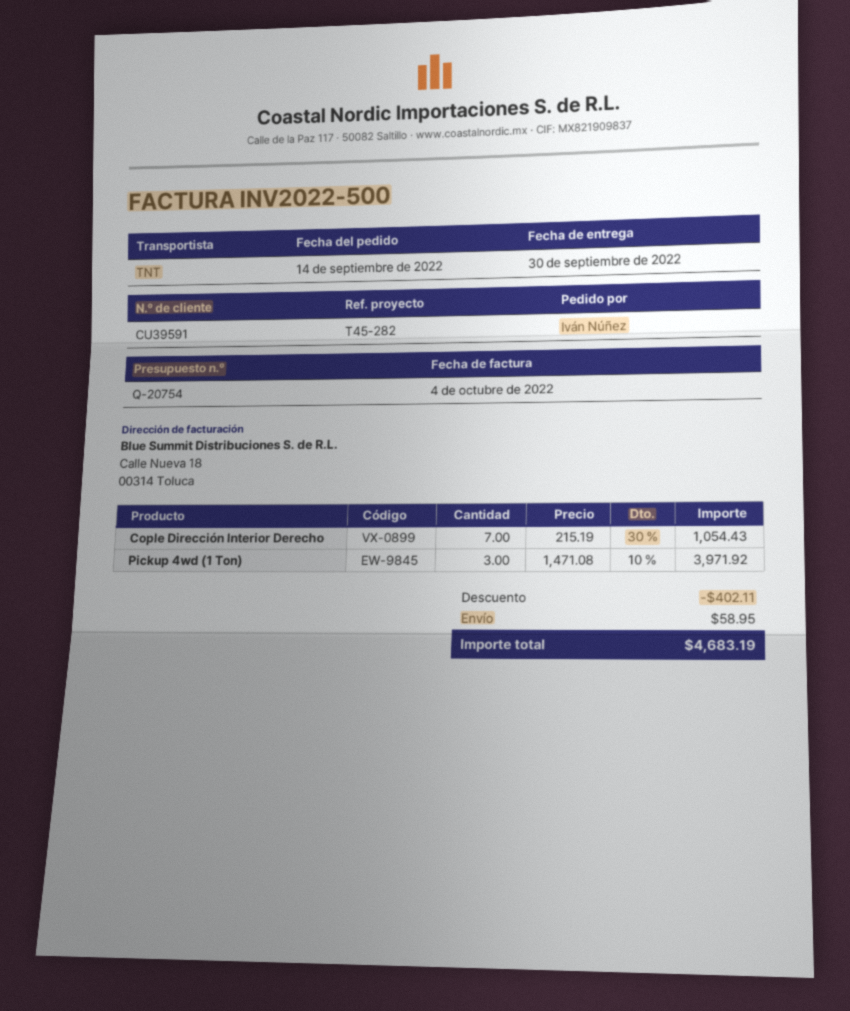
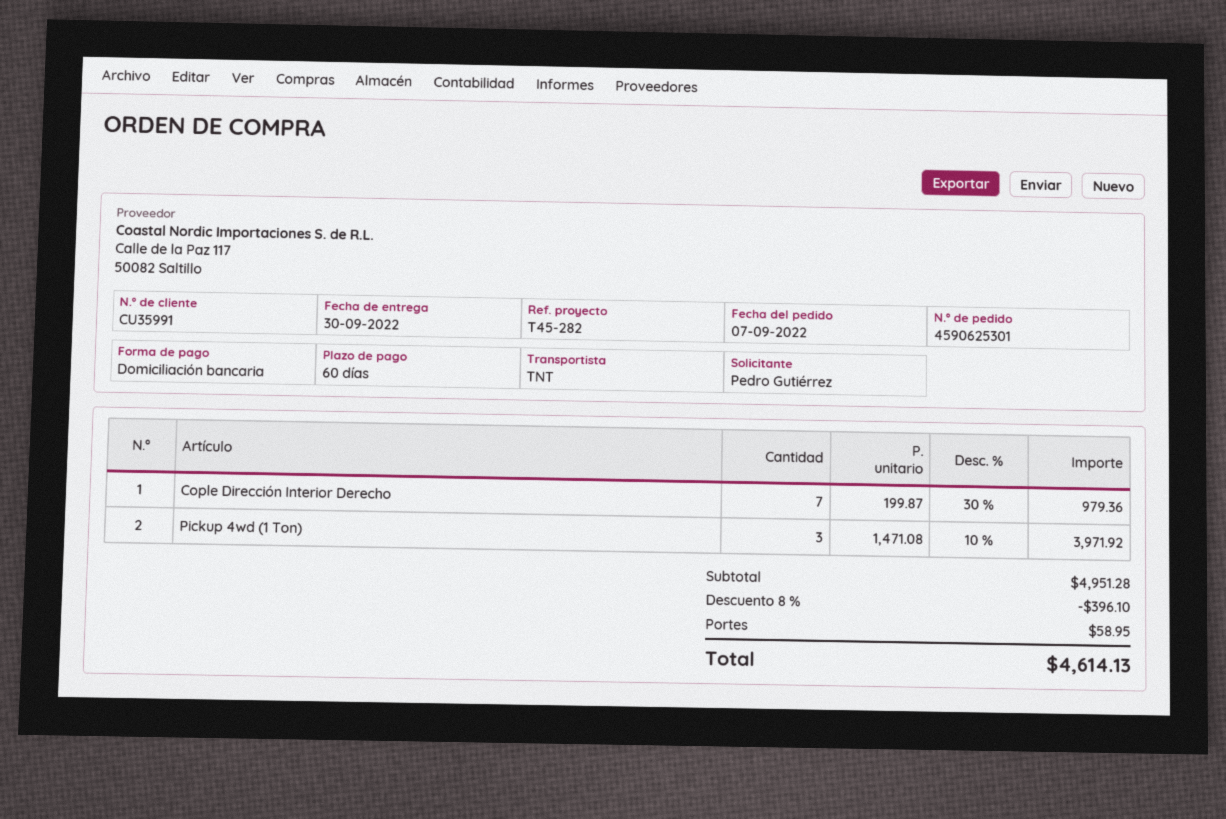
order date: 2022-09-14 -> 2022-09-07
customer number: CU39591 -> CU35991
ordered by: Iván Núñez -> Pedro Gutiérrez
Cople Dirección Interior Derecho: 7 x 215.19 - 30% = 1054.43 -> 7 x 199.87 - 30% = 979.36
discount: 402.11 -> 396.10
total: 4683.19 -> 4614.13

